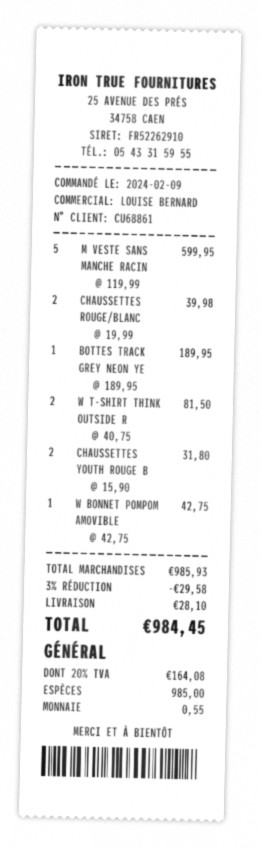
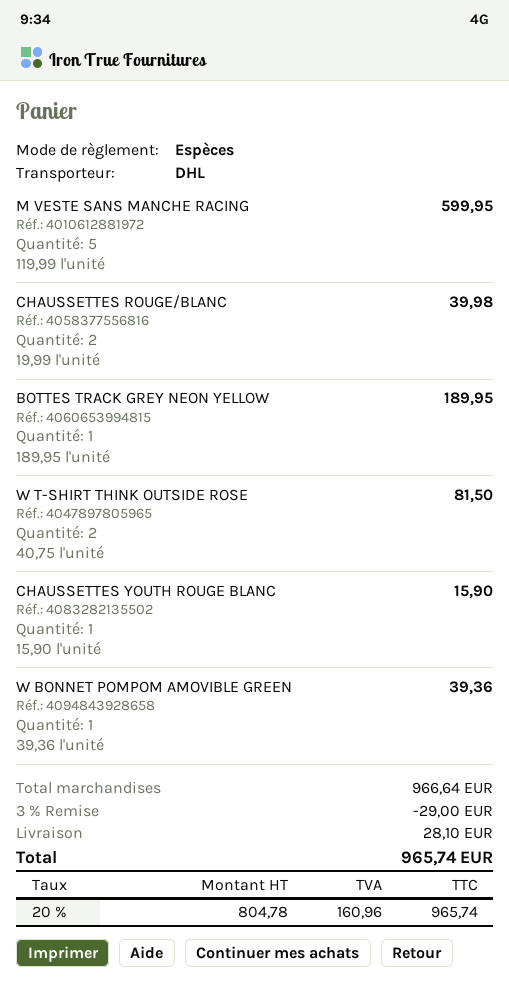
CHAUSSETTES YOUTH ROUGE B: 2 x 15.90 = 31.80 -> 1 x 15.90 = 15.90
W BONNET POMPOM AMOVIBLE: 1 x 42.75 = 42.75 -> 1 x 39.36 = 39.36
subtotal: 985.93 -> 966.64
discount: 3% = 29.58 -> 3% = 29.00
tax: 20% = 164.08 -> 20% = 160.96
total: 984.45 -> 965.74

